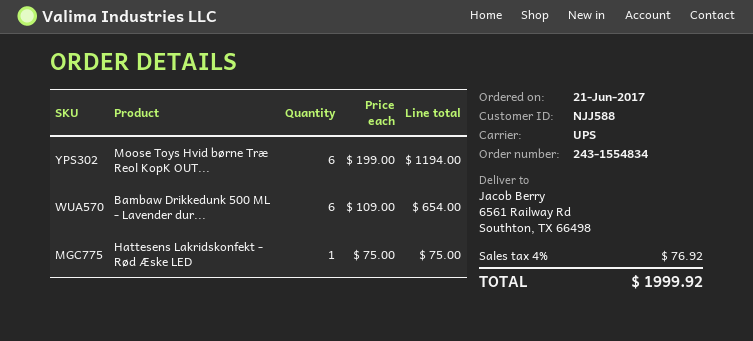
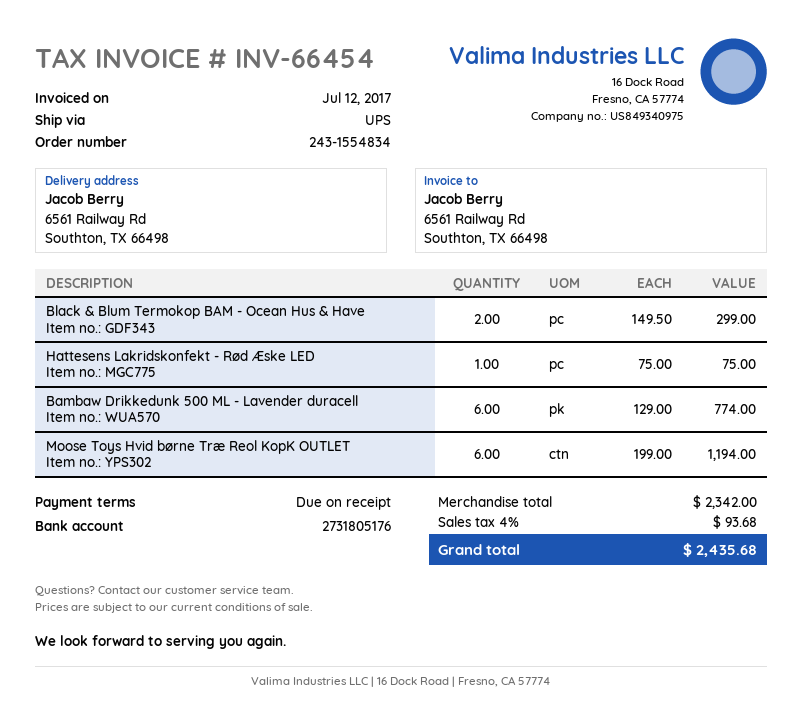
Bambaw Drikkedunk 500 ML - Lavender dur...: 6 x 109.00 = 654.00 -> 6 x 129.00 = 774.00
Black & Blum Termokop BAM - Ocean Hus & Have: none -> 2 x 149.50 = 299.00
tax: 4% = 76.92 -> 4% = 93.68
total: 1999.92 -> 2435.68

